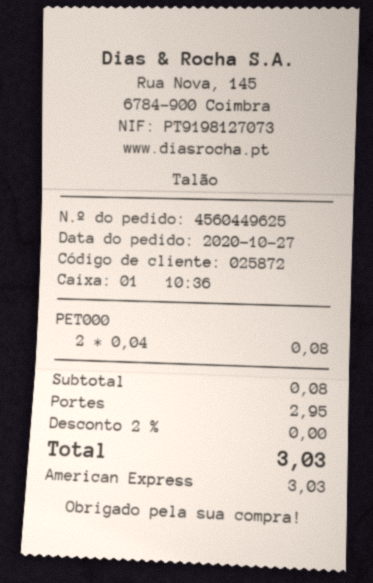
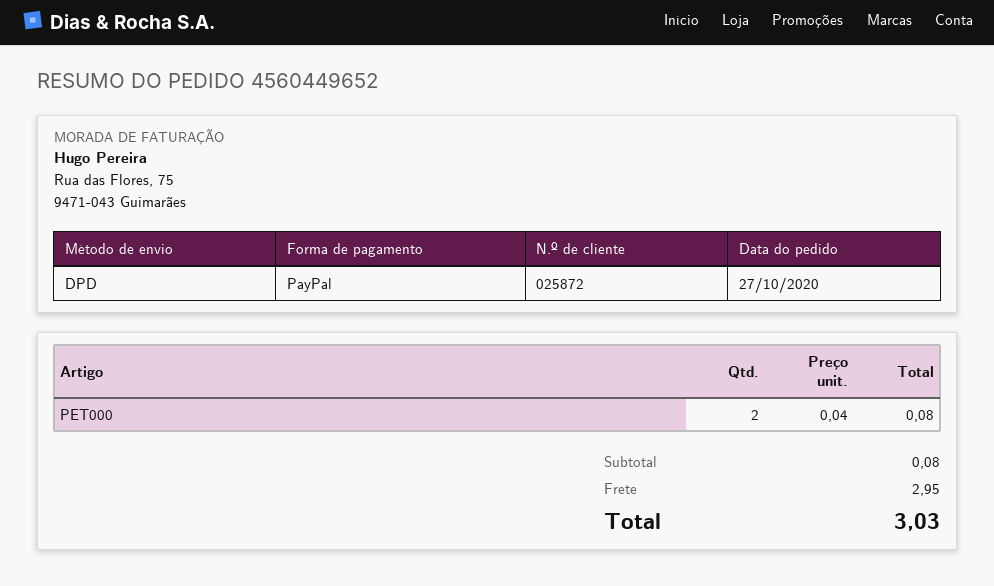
order number: 4560449625 -> 4560449652
payment method: American Express -> PayPal
discount: 2% = 0.00 -> none

